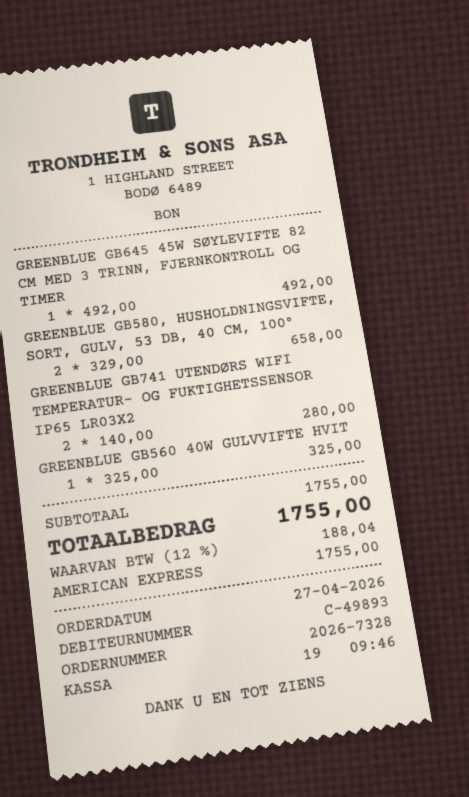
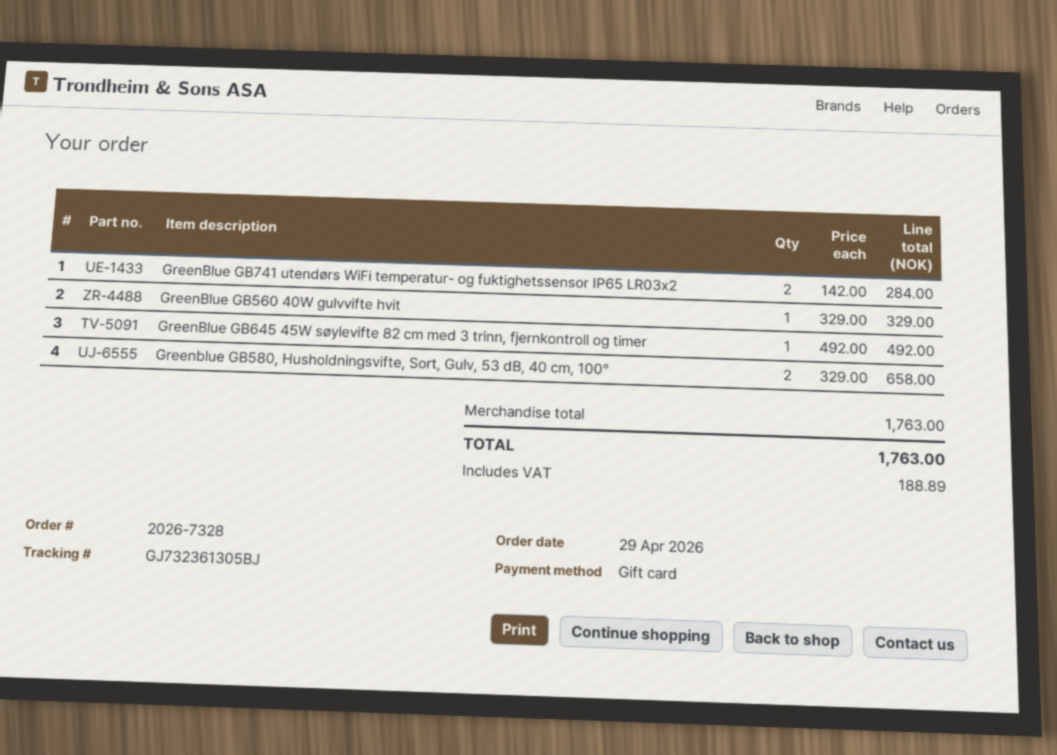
order date: 2026-04-27 -> 2026-04-29
payment method: American Express -> gift card
GREENBLUE GB741 UTENDØRS WIFI TEMPERATUR- OG FUKTIGHETSSENSOR IP65 LR03X2: 2 x 140.00 = 280.00 -> 2 x 142.00 = 284.00
GREENBLUE GB560 40W GULVVIFTE HVIT: 1 x 325.00 = 325.00 -> 1 x 329.00 = 329.00
subtotal: 1755.00 -> 1763.00
tax: 188.04 -> 188.89
total: 1755.00 -> 1763.00

